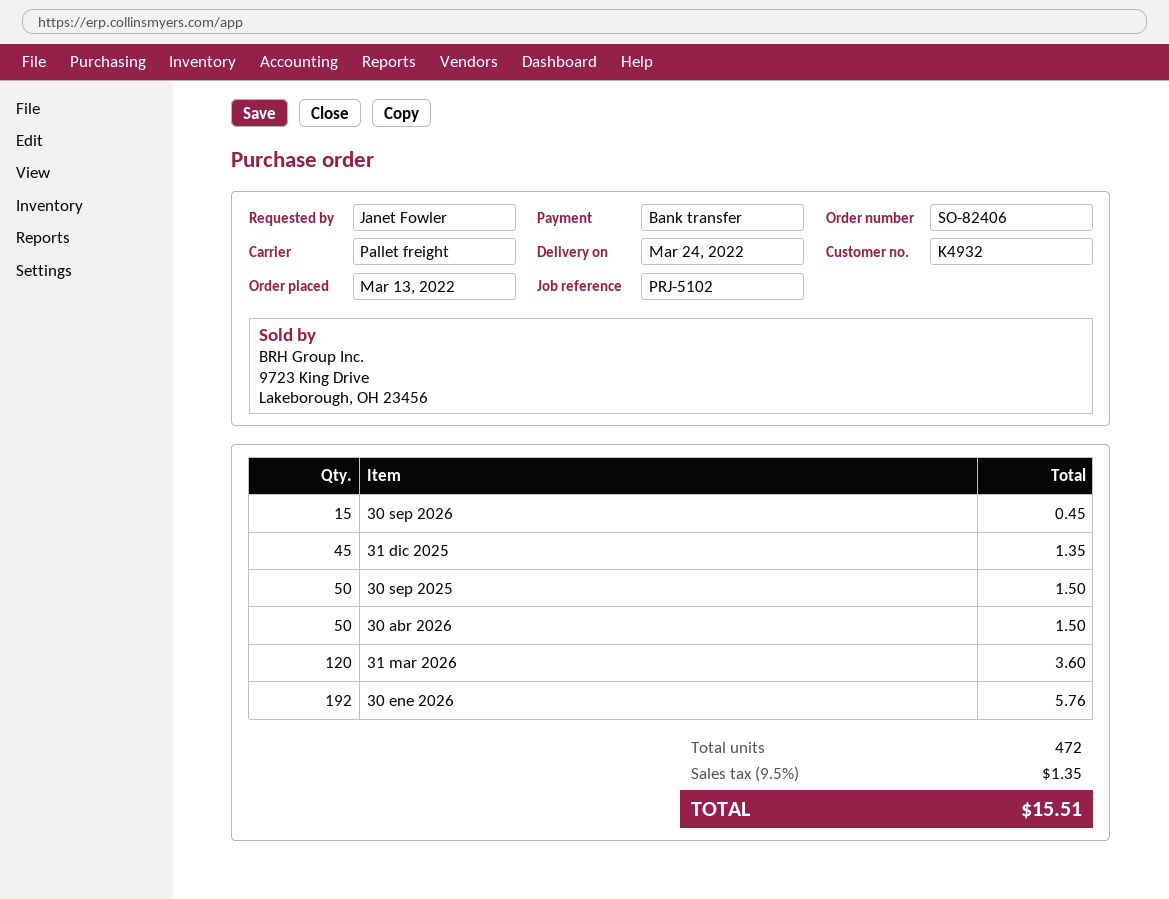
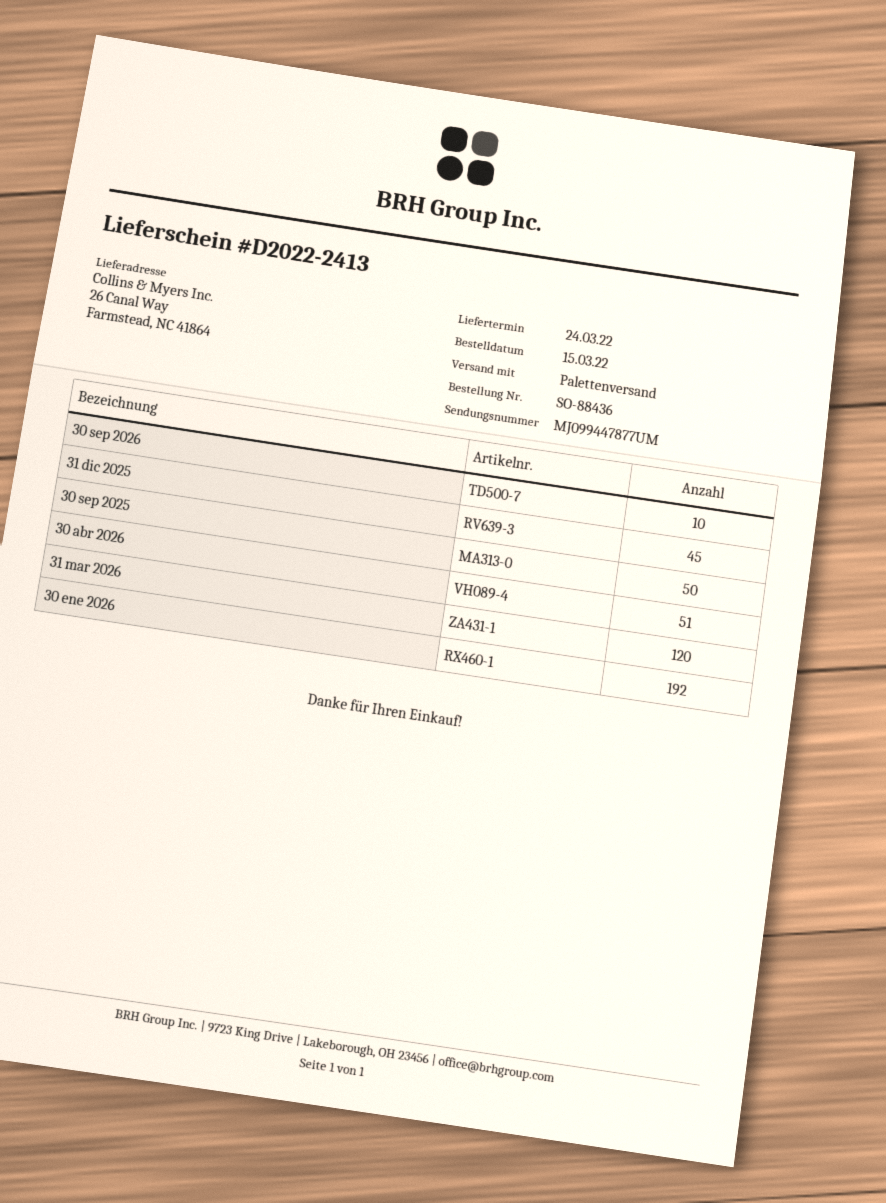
order number: SO-82406 -> SO-88436
order date: 2022-03-13 -> 2022-03-15
30 sep 2026: 15 -> 10
30 abr 2026: 50 -> 51

